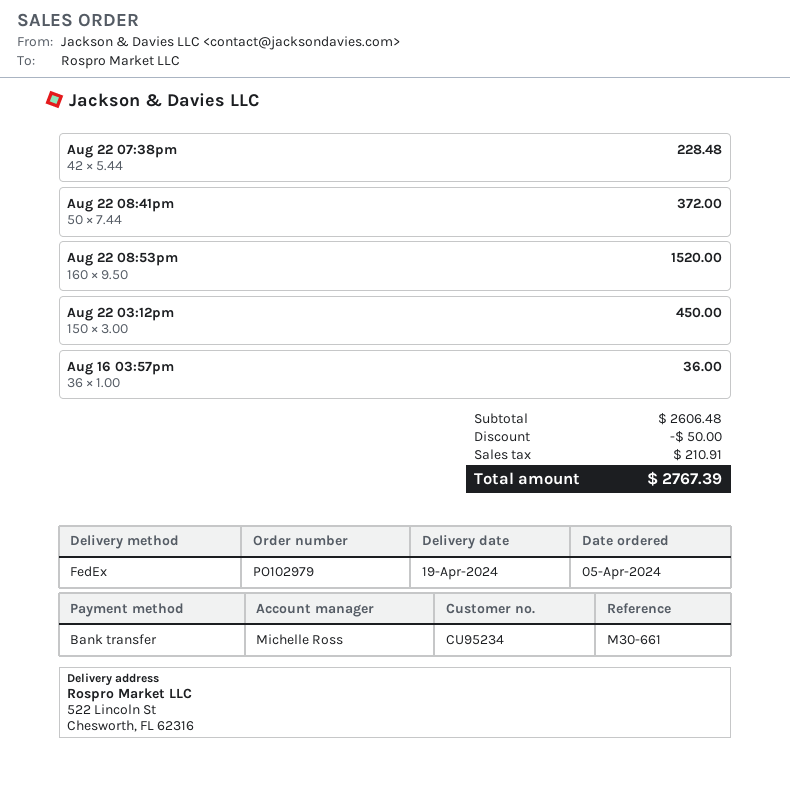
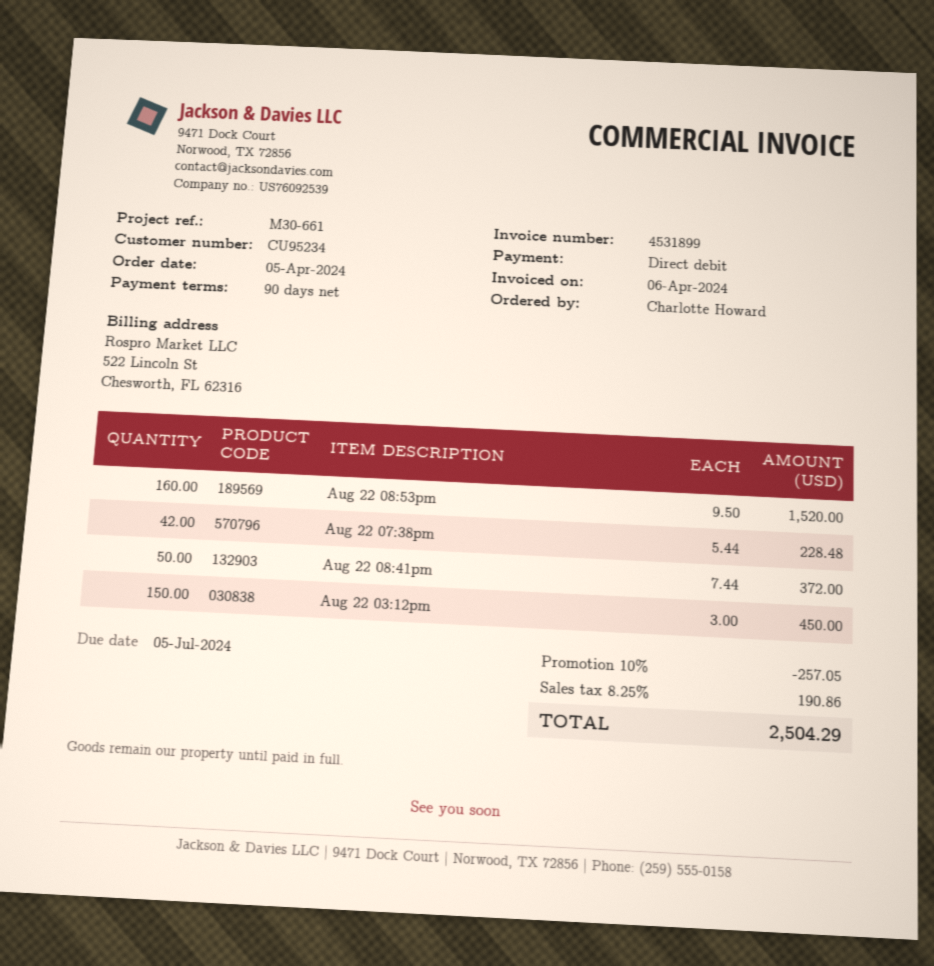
payment method: bank transfer -> direct debit
Aug 16 03:57pm: 36 x 1.00 = 36.00 -> none
discount: 50.00 -> 257.05
tax: 210.91 -> 190.86
total: 2767.39 -> 2504.29

